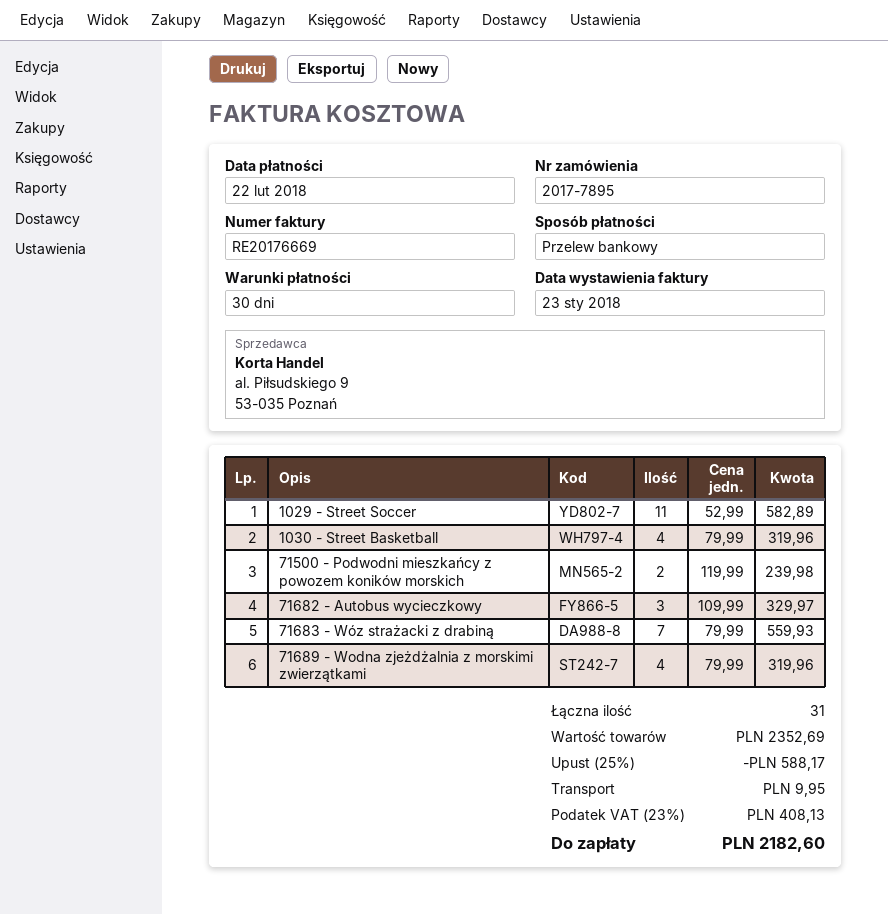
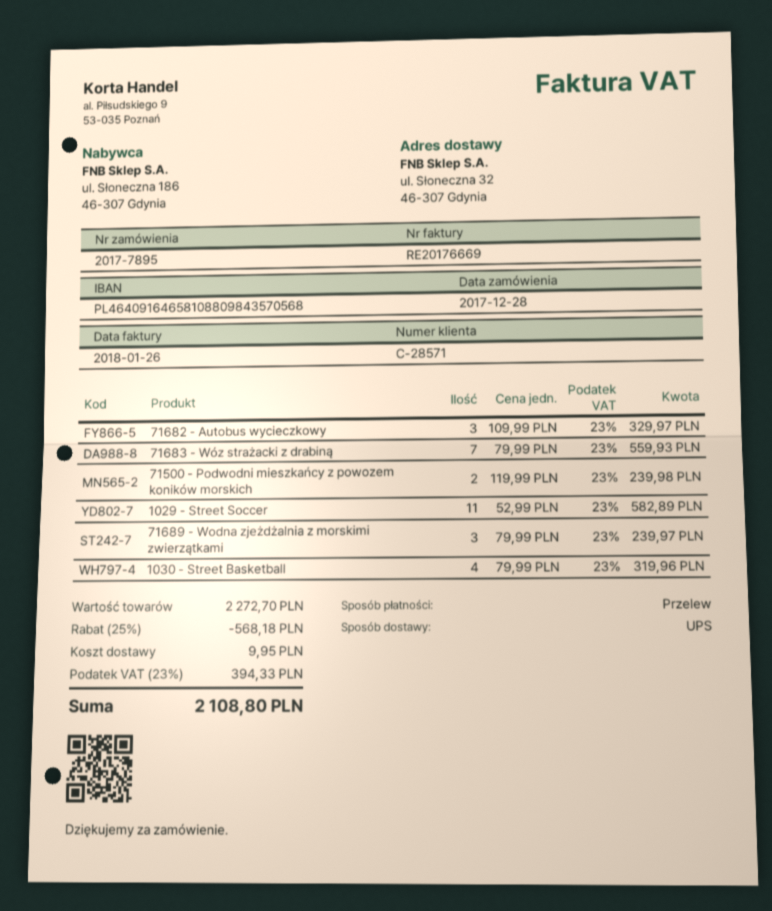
invoice date: 2018-01-23 -> 2018-01-26
71689 - Wodna zjeżdżalnia z morskimi zwierzątkami: 4 x 79.99 = 319.96 -> 3 x 79.99 = 239.97
subtotal: 2352.69 -> 2272.70
discount: 25% = 588.17 -> 25% = 568.18
tax: 23% = 408.13 -> 23% = 394.33
total: 2182.60 -> 2108.80

